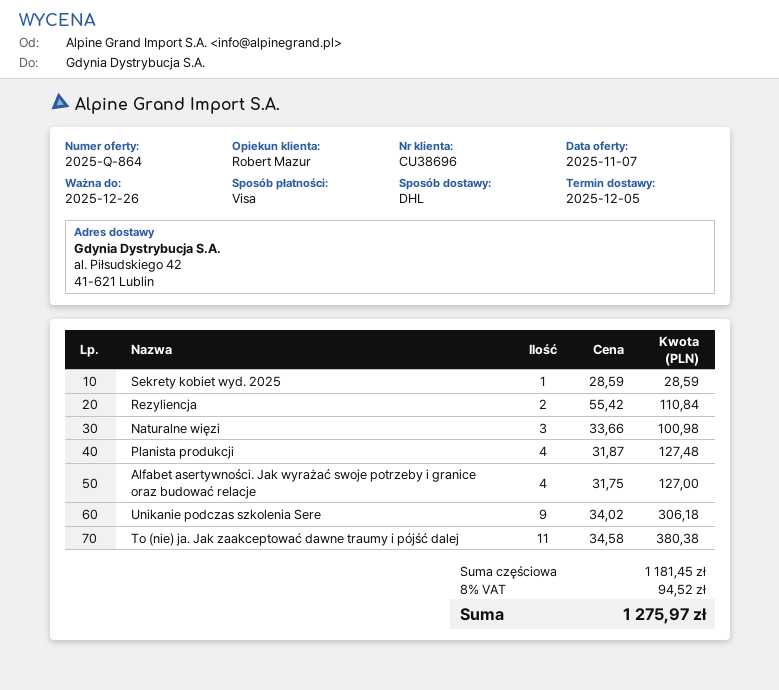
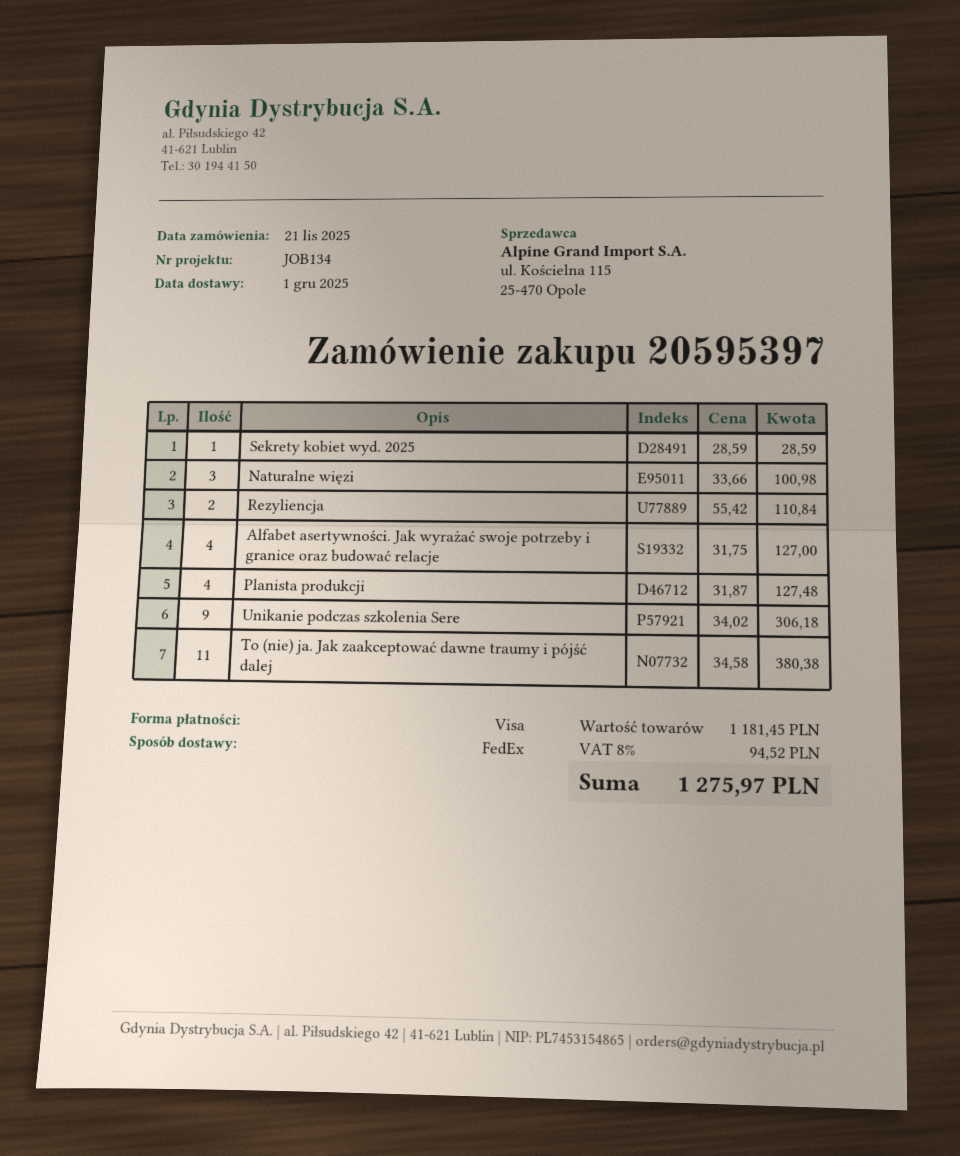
delivery date: 2025-12-05 -> 2025-12-01
shipping method: DHL -> FedEx

